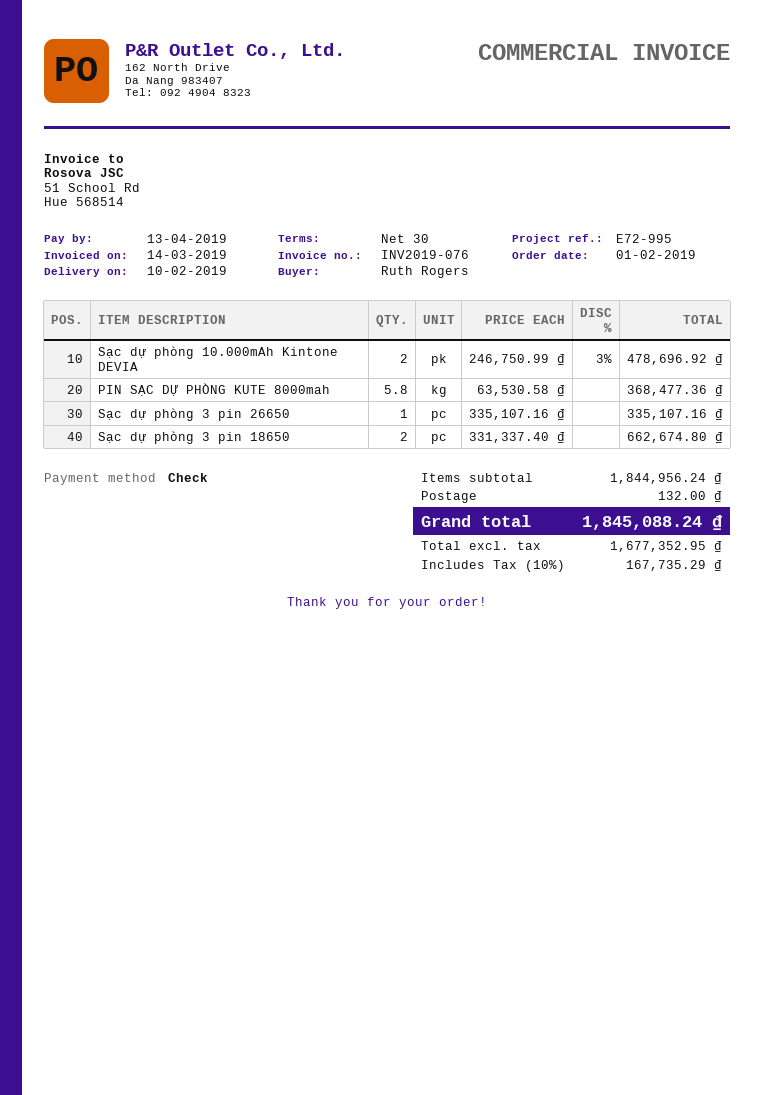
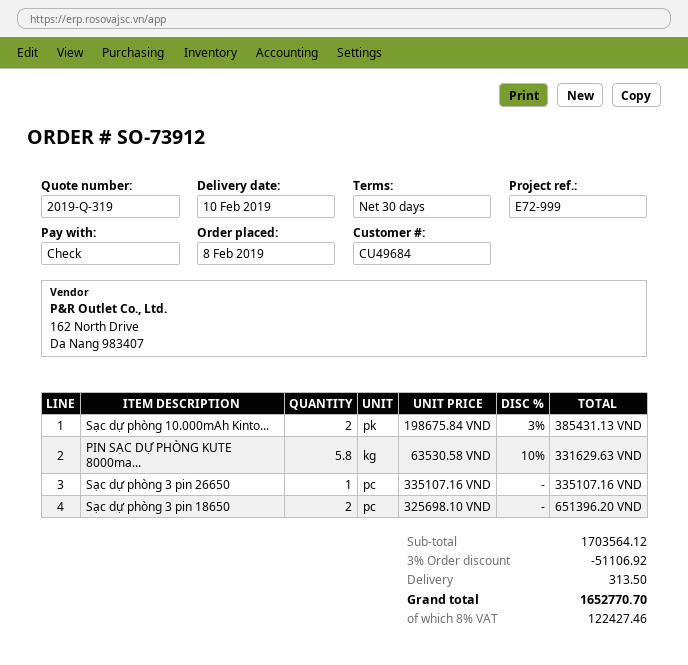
order date: 2019-02-01 -> 2019-02-08
reference: E72-995 -> E72-999
Sạc dự phòng 10.000mAh Kintone DEVIA: 2 x 246750.99 - 3% = 478696.92 -> 2 x 198675.84 - 3% = 385431.13
PIN SẠC DỰ PHÒNG KUTE 8000mah: 5.8 x 63530.58 = 368477.36 -> 5.8 x 63530.58 - 10% = 331629.63
Sạc dự phòng 3 pin 18650: 2 x 331337.40 = 662674.80 -> 2 x 325698.10 = 651396.20
subtotal: 1844956.24 -> 1703564.12
discount: none -> 3% = 51106.92
shipping: 132.00 -> 313.50
tax: 10% = 167735.29 -> 8% = 122427.46
total: 1845088.24 -> 1652770.70

